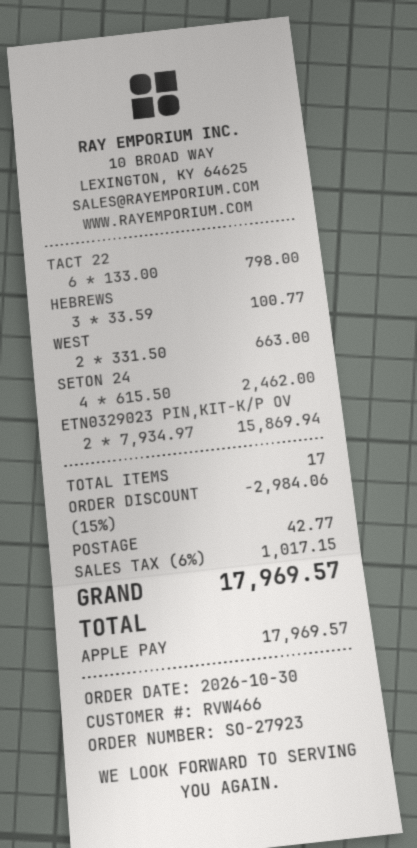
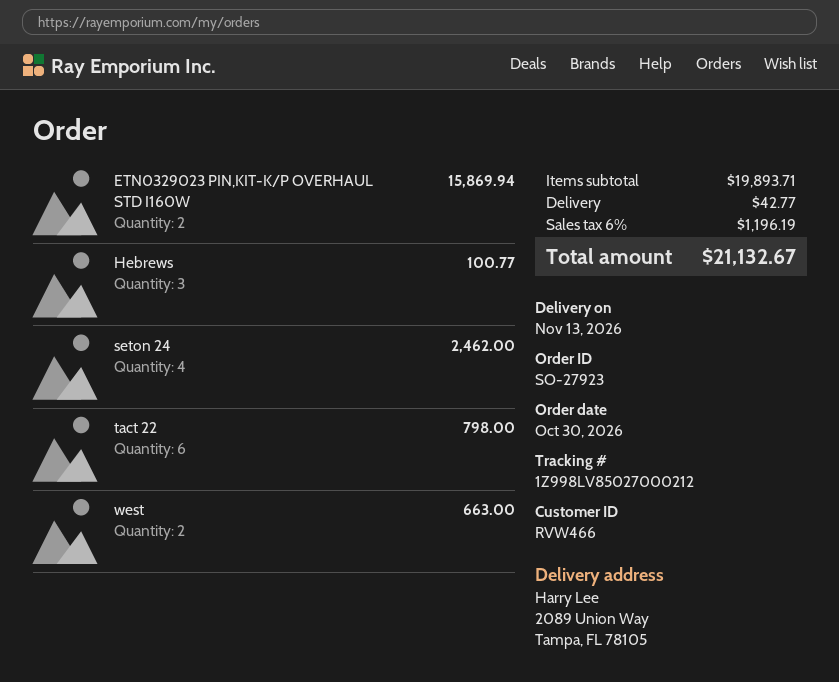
discount: 15% = 2984.06 -> none
tax: 6% = 1017.15 -> 6% = 1196.19
total: 17969.57 -> 21132.67

